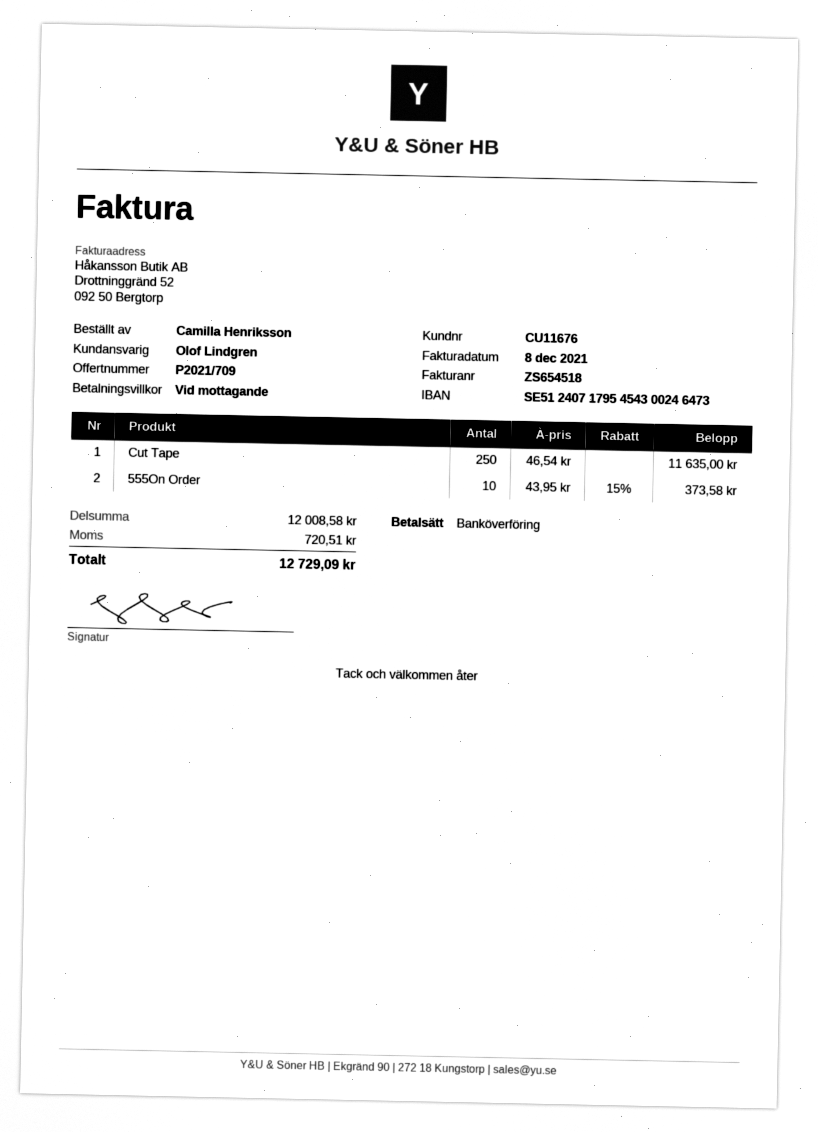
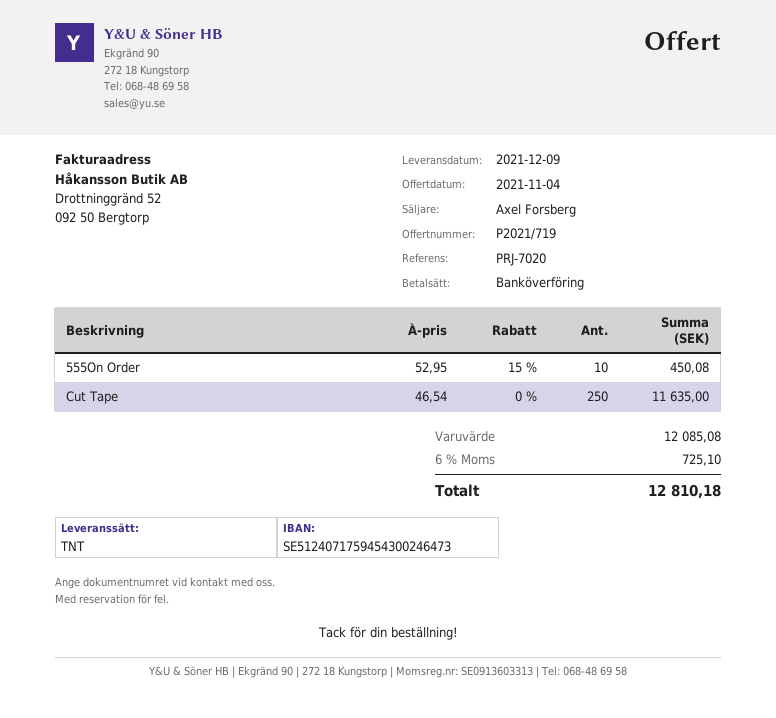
quote number: P2021/709 -> P2021/719
sales rep: Olof Lindgren -> Axel Forsberg
bank account: SE5124071795454300246473 -> SE5124071759454300246473
555On Order: 10 x 43.95 - 15% = 373.58 -> 10 x 52.95 - 15% = 450.08
subtotal: 12008.58 -> 12085.08
tax: 720.51 -> 725.10
total: 12729.09 -> 12810.18

